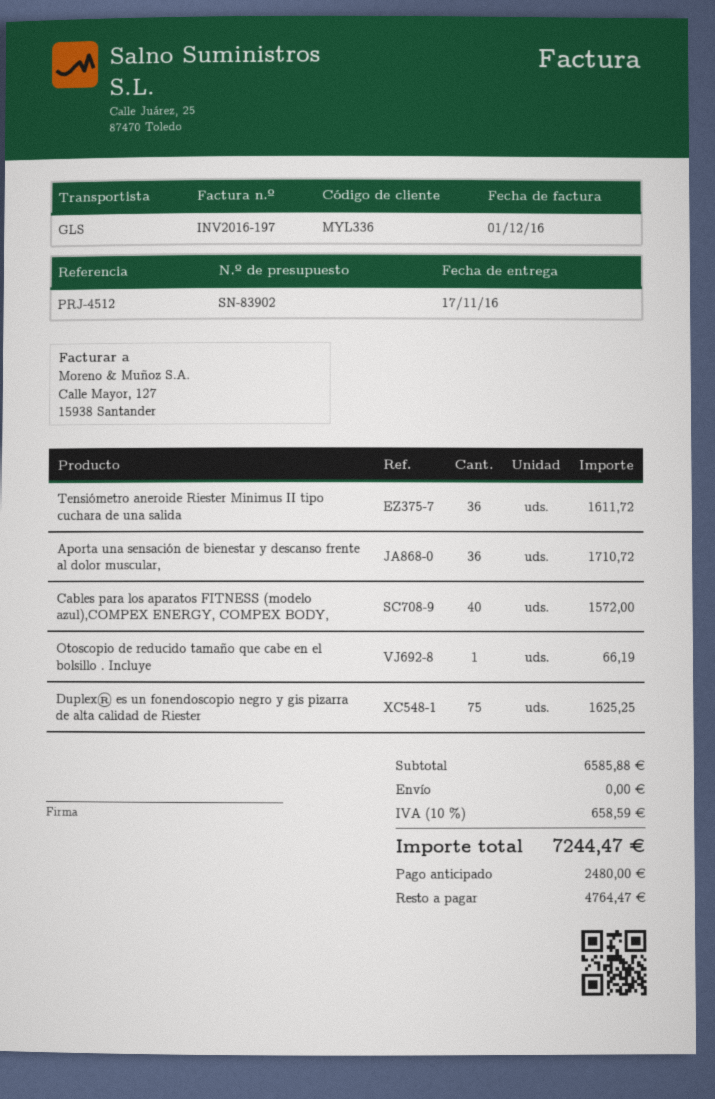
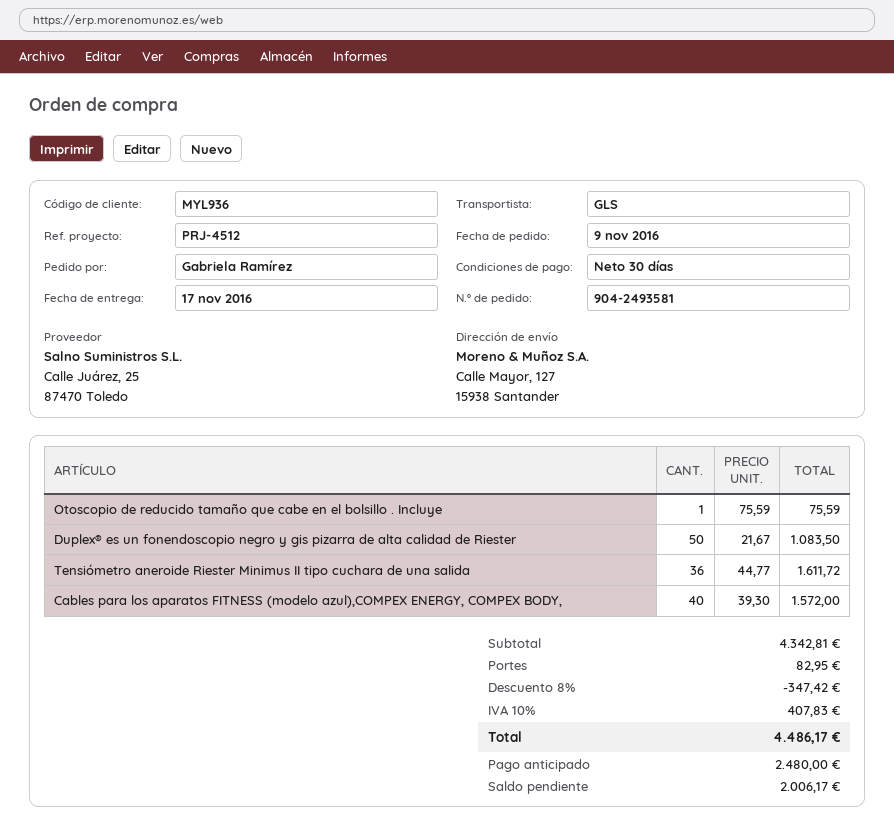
customer number: MYL336 -> MYL936
Aporta una sensación de bienestar y descanso frente al dolor muscular,: 36 for 1710.72 -> none
Otoscopio de reducido tamaño que cabe en el bolsillo . Incluye: 1 for 66.19 -> 1 for 75.59
Duplex® es un fonendoscopio negro y gis pizarra de alta calidad de Riester: 75 for 1625.25 -> 50 for 1083.50
subtotal: 6585.88 -> 4342.81
discount: none -> 8% = 347.42
shipping: 0.00 -> 82.95
tax: 10% = 658.59 -> 10% = 407.83
total: 7244.47 -> 4486.17
balance: 4764.47 -> 2006.17

